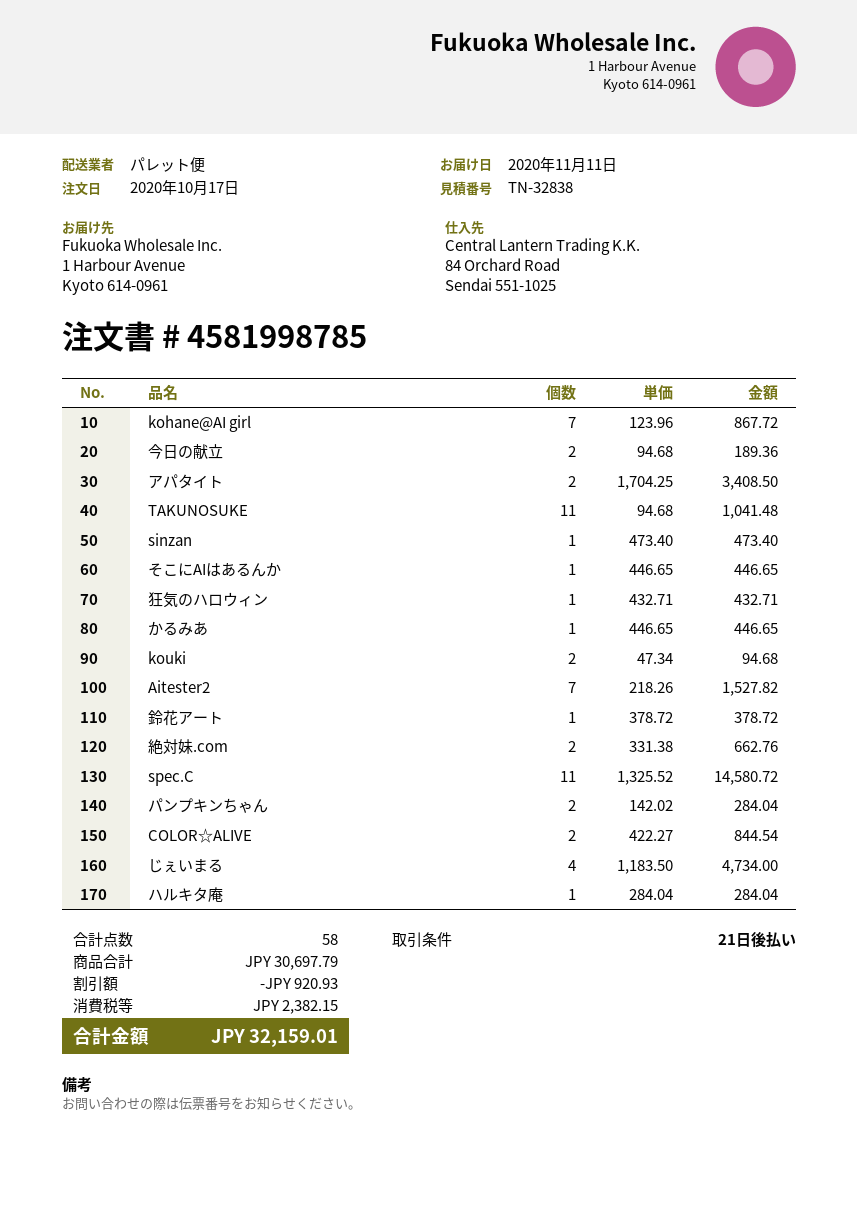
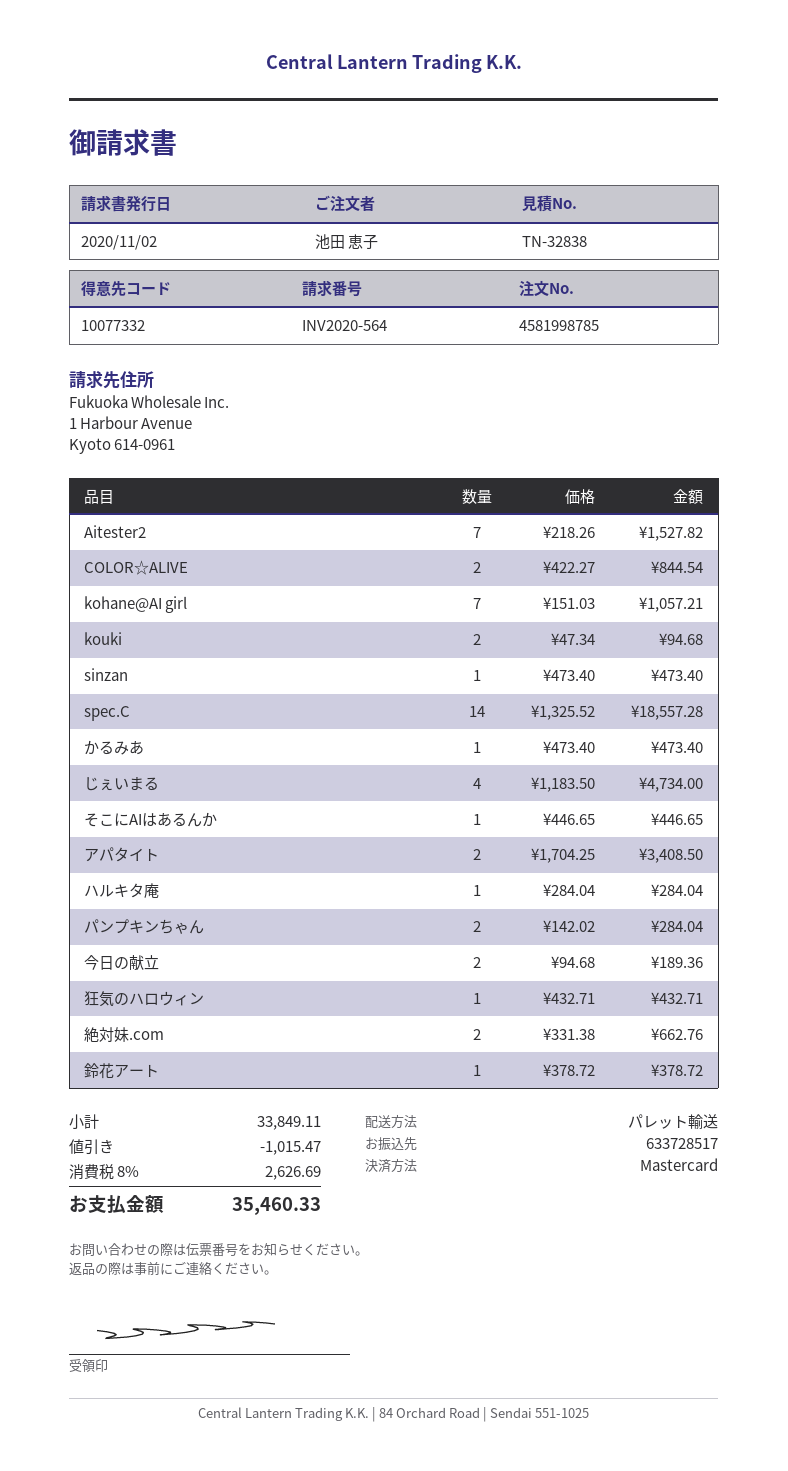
kohane@AI girl: 7 x 123.96 = 867.72 -> 7 x 151.03 = 1057.21
TAKUNOSUKE: 11 x 94.68 = 1041.48 -> none
かるみあ: 1 x 446.65 = 446.65 -> 1 x 473.40 = 473.40
spec.C: 11 x 1325.52 = 14580.72 -> 14 x 1325.52 = 18557.28
subtotal: 30697.79 -> 33849.11
discount: 920.93 -> 1015.47
tax: 2382.15 -> 2626.69
total: 32159.01 -> 35460.33

